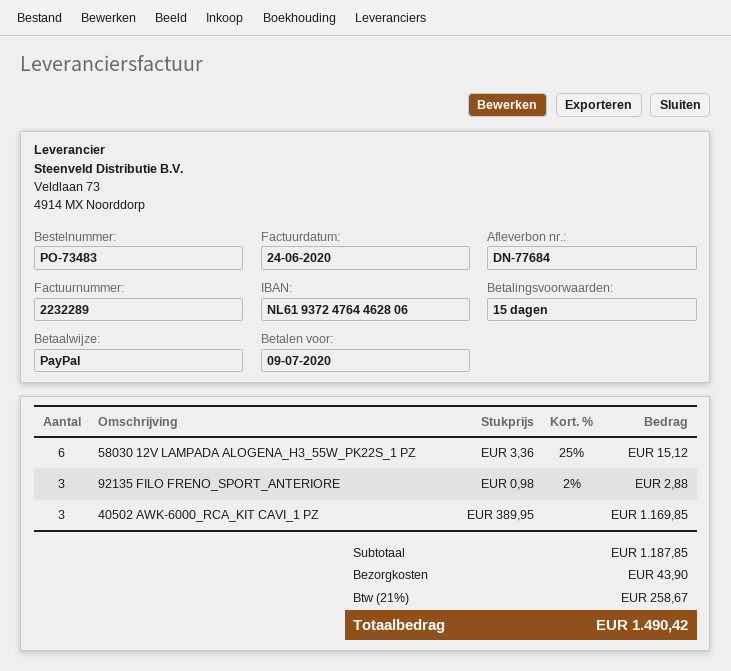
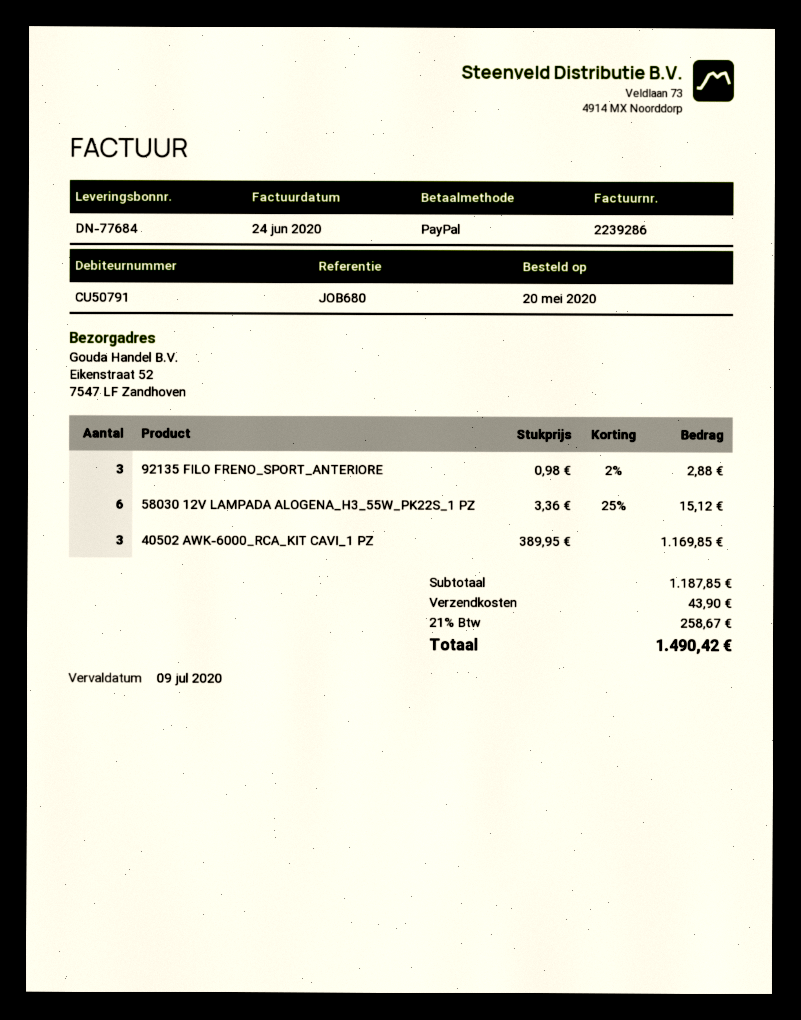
invoice number: 2232289 -> 2239286

